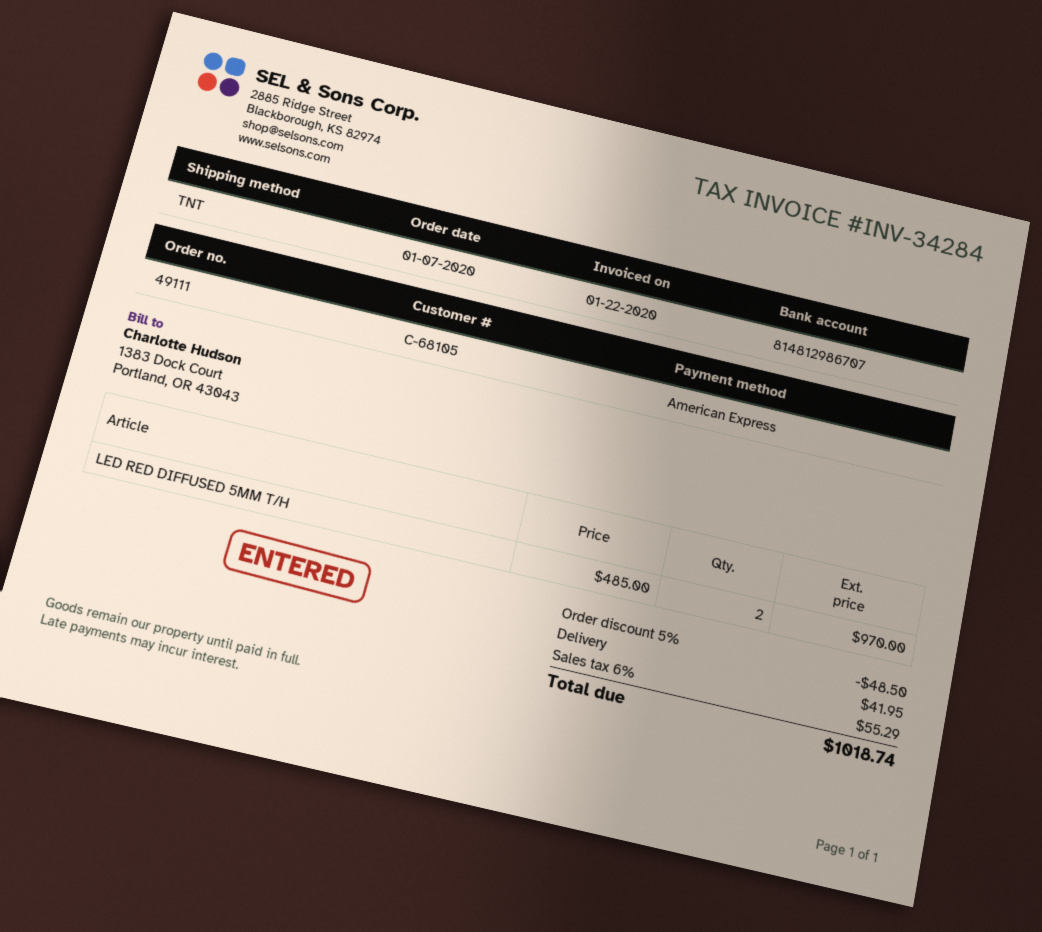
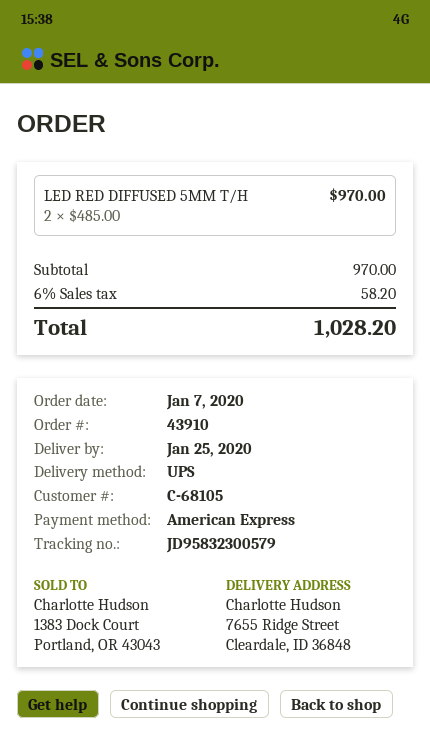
order number: 49111 -> 43910
shipping method: TNT -> UPS
discount: 5% = 48.50 -> none
shipping: 41.95 -> none
tax: 6% = 55.29 -> 6% = 58.20
total: 1018.74 -> 1028.20

